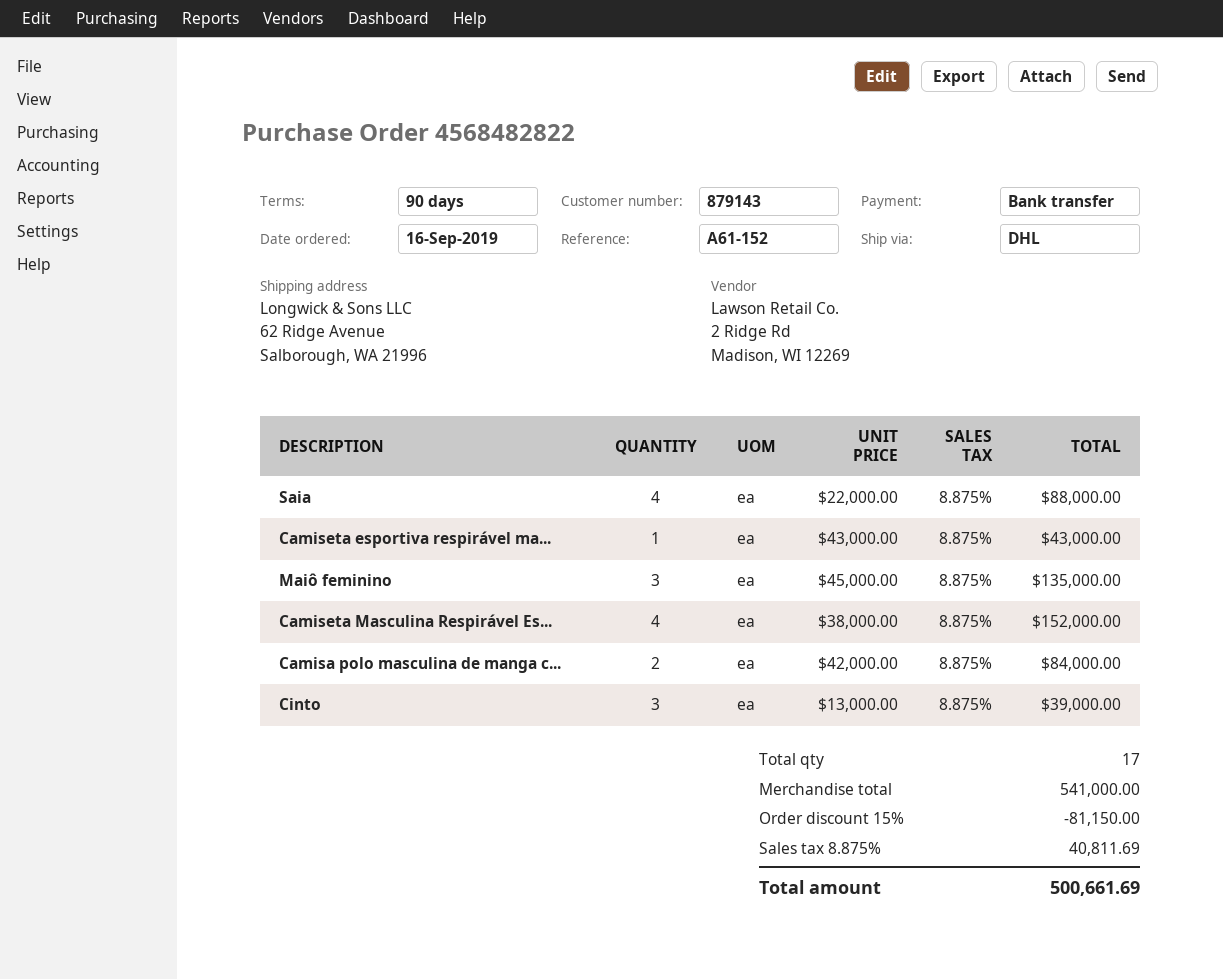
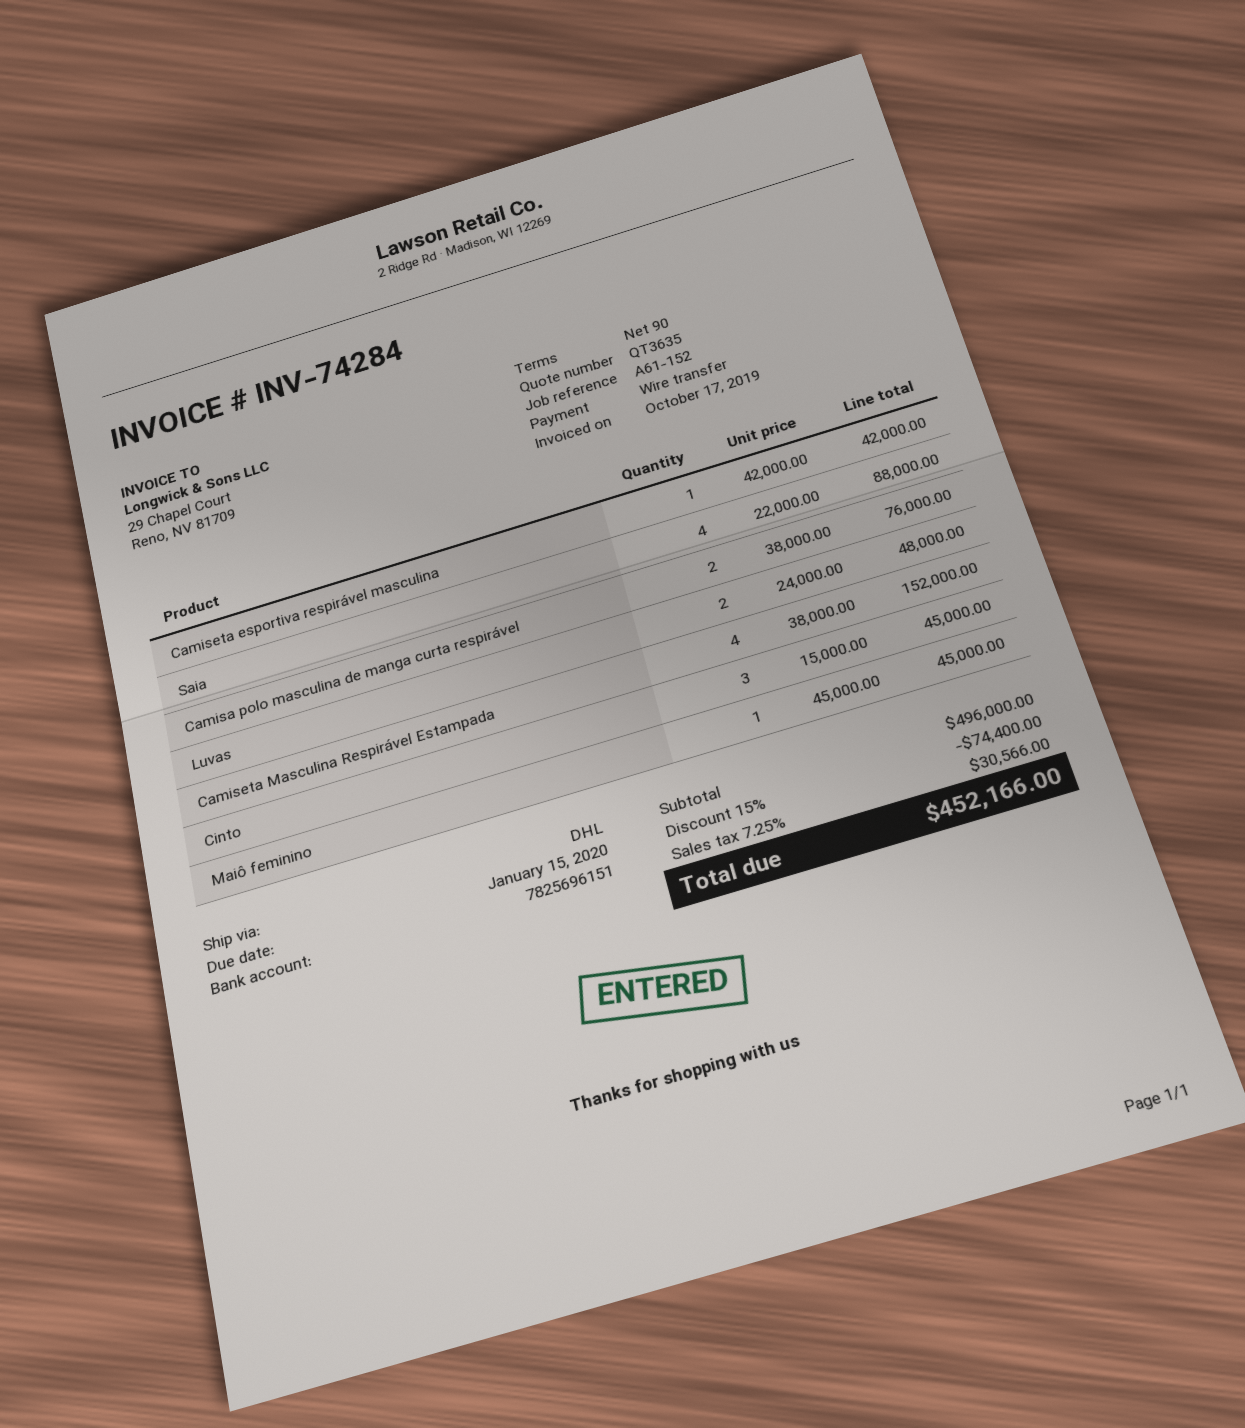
Camiseta esportiva respirável ma...: 1 x 43000.00 = 43000.00 -> 1 x 42000.00 = 42000.00
Maiô feminino: 3 x 45000.00 = 135000.00 -> 1 x 45000.00 = 45000.00
Camisa polo masculina de manga c...: 2 x 42000.00 = 84000.00 -> 2 x 38000.00 = 76000.00
Cinto: 3 x 13000.00 = 39000.00 -> 3 x 15000.00 = 45000.00
Luvas: none -> 2 x 24000.00 = 48000.00
subtotal: 541000.00 -> 496000.00
discount: 15% = 81150.00 -> 15% = 74400.00
tax: 8.875% = 40811.69 -> 7.25% = 30566.00
total: 500661.69 -> 452166.00

